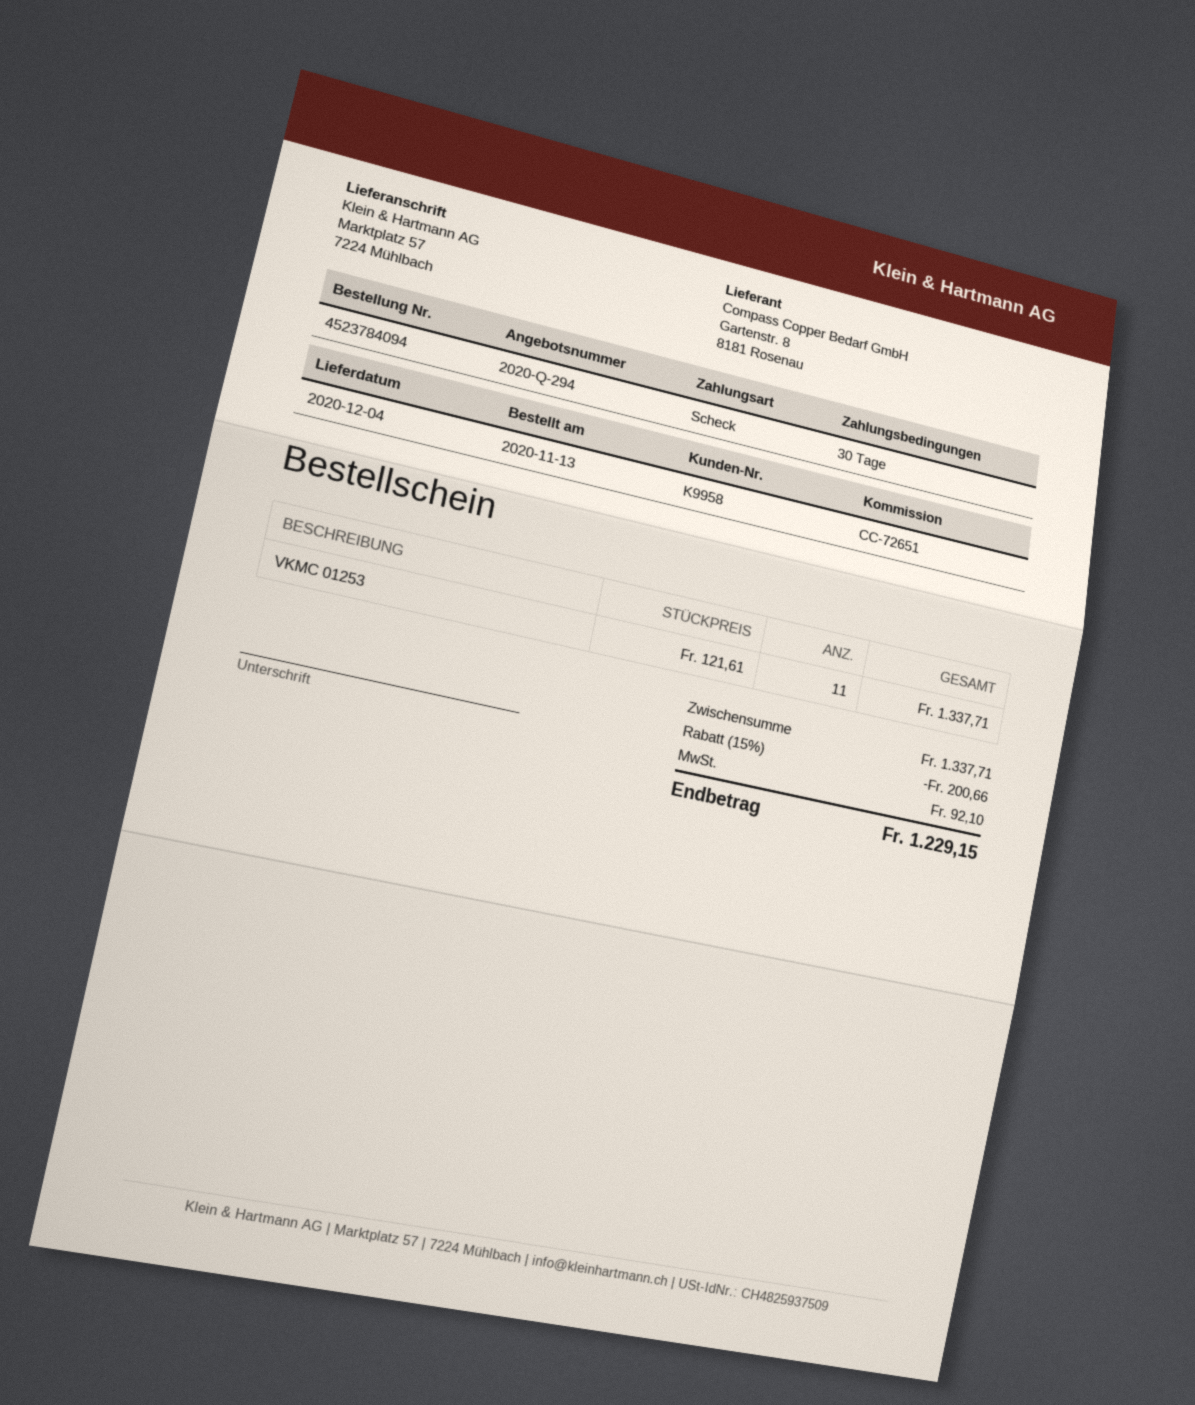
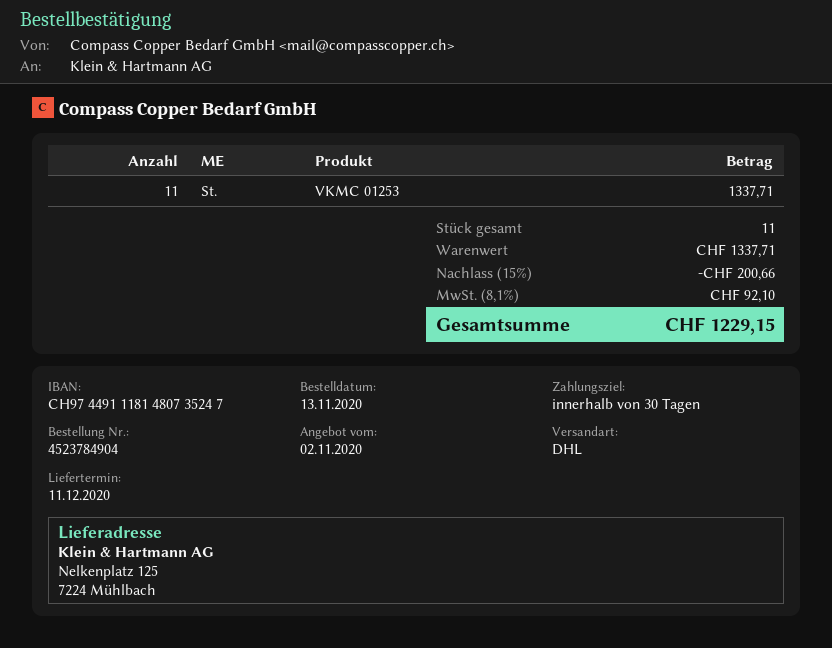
order number: 4523784094 -> 4523784904
delivery date: 2020-12-04 -> 2020-12-11
ship to: Marktplatz 57, 7224 Mühlbach -> Nelkenplatz 125, 7224 Mühlbach

